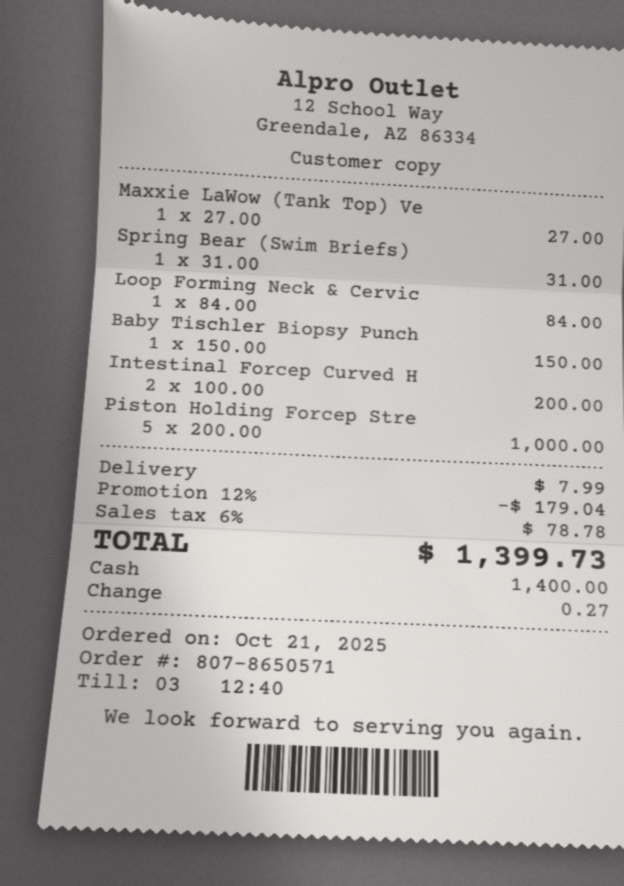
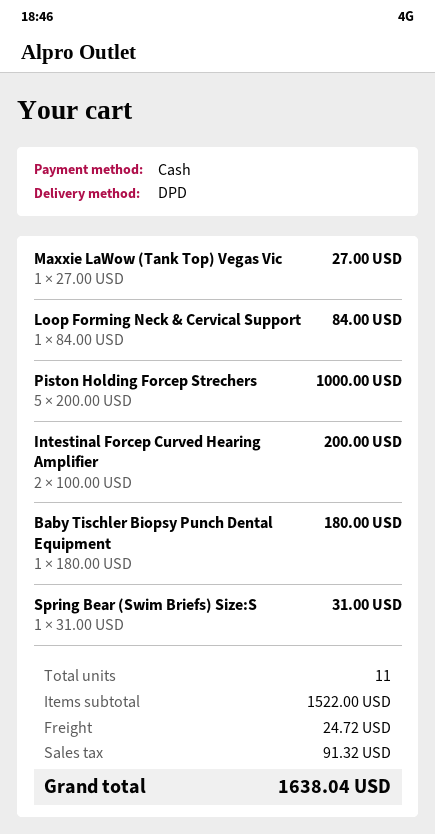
Baby Tischler Biopsy Punch: 1 x 150.00 = 150.00 -> 1 x 180.00 = 180.00
discount: 12% = 179.04 -> none
shipping: 7.99 -> 24.72
tax: 78.78 -> 91.32
total: 1399.73 -> 1638.04

